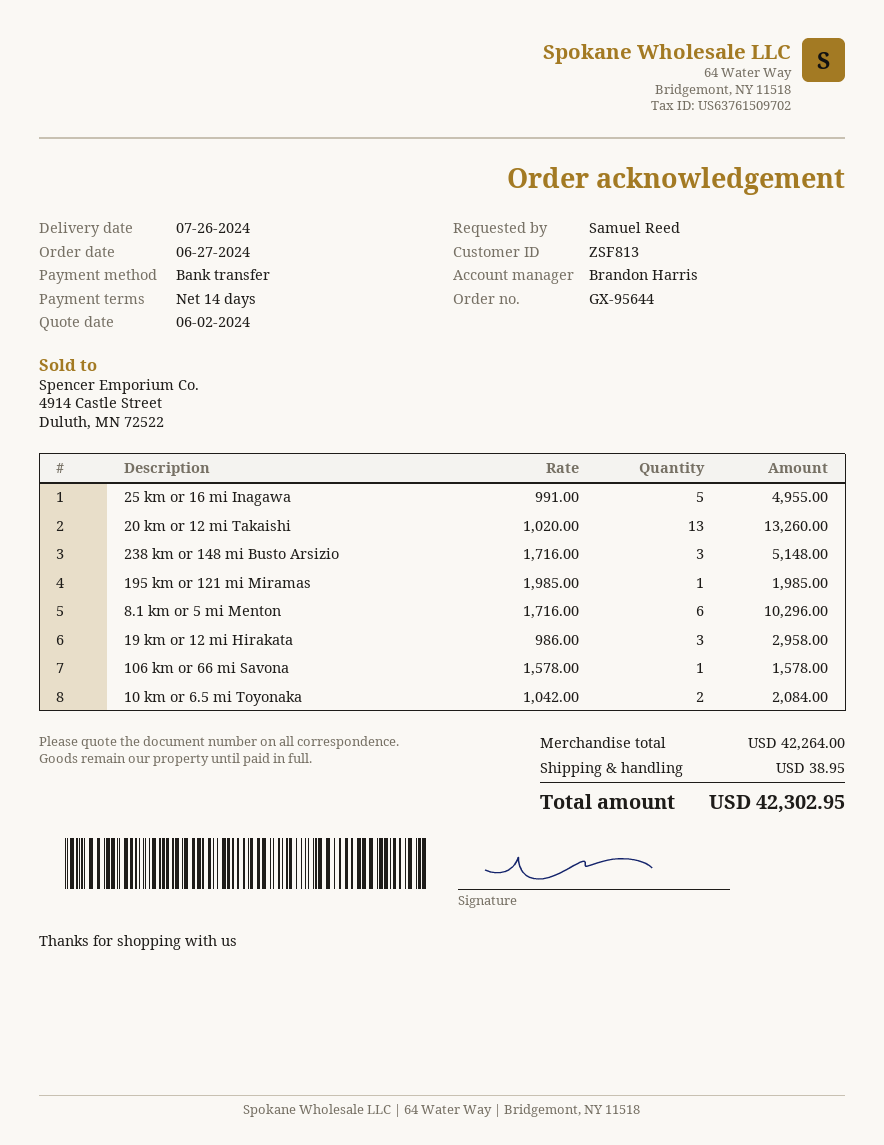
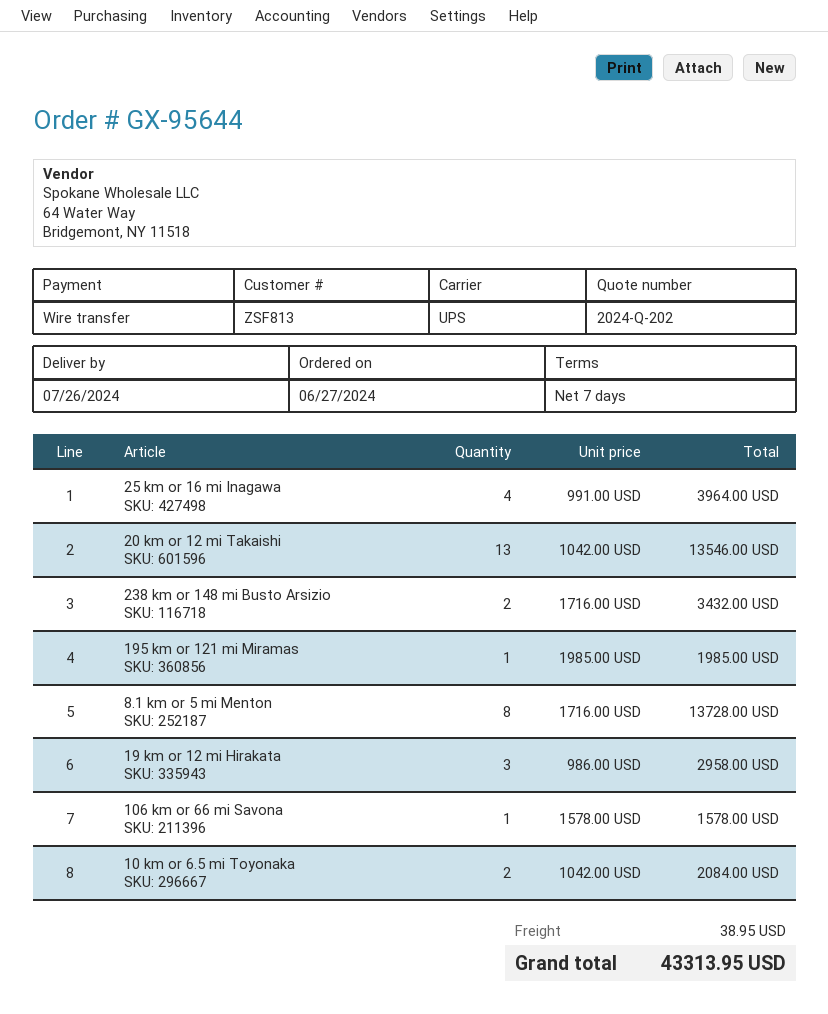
payment terms: 14 days -> 7 days
25 km or 16 mi Inagawa: 5 x 991.00 = 4955.00 -> 4 x 991.00 = 3964.00
20 km or 12 mi Takaishi: 13 x 1020.00 = 13260.00 -> 13 x 1042.00 = 13546.00
238 km or 148 mi Busto Arsizio: 3 x 1716.00 = 5148.00 -> 2 x 1716.00 = 3432.00
8.1 km or 5 mi Menton: 6 x 1716.00 = 10296.00 -> 8 x 1716.00 = 13728.00
total: 42302.95 -> 43313.95

